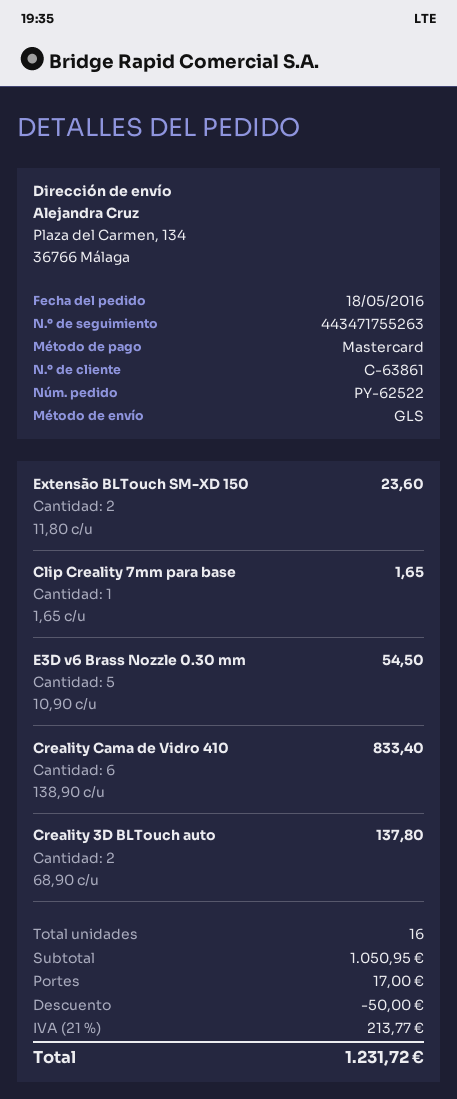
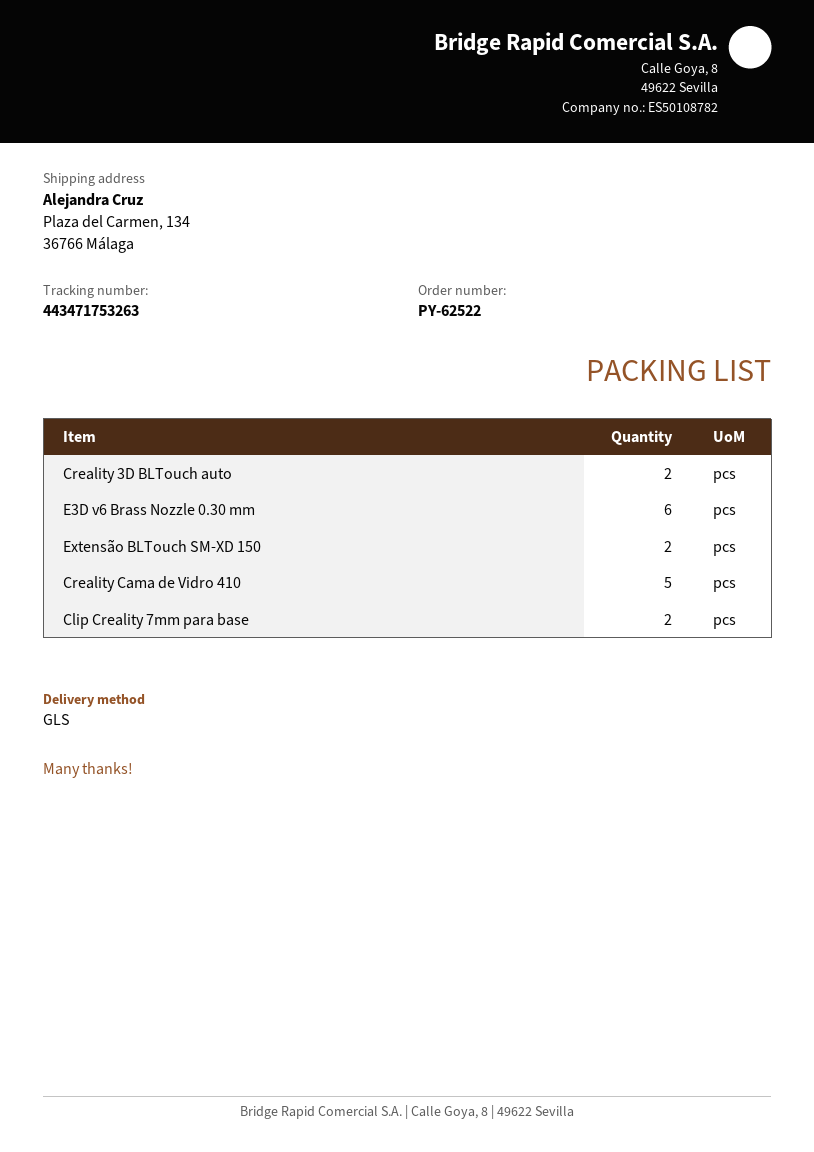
tracking number: 443471755263 -> 443471753263
Clip Creality 7mm para base: 1 -> 2
E3D v6 Brass Nozzle 0.30 mm: 5 -> 6
Creality Cama de Vidro 410: 6 -> 5

